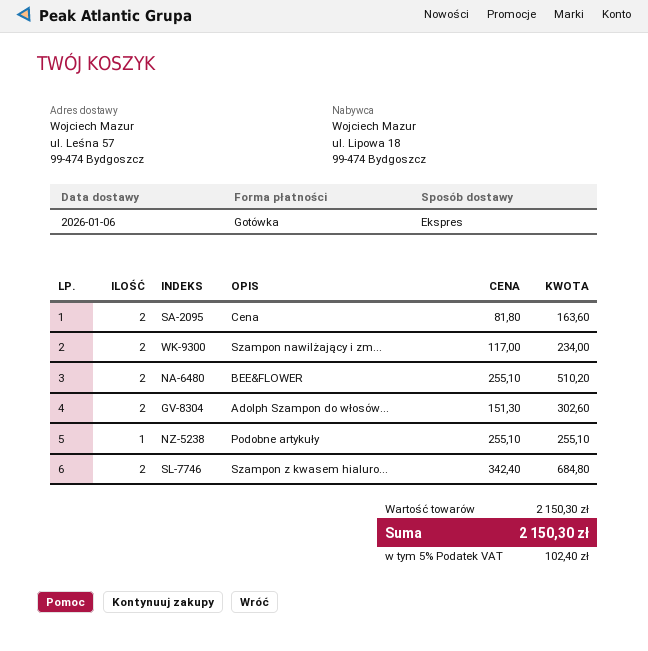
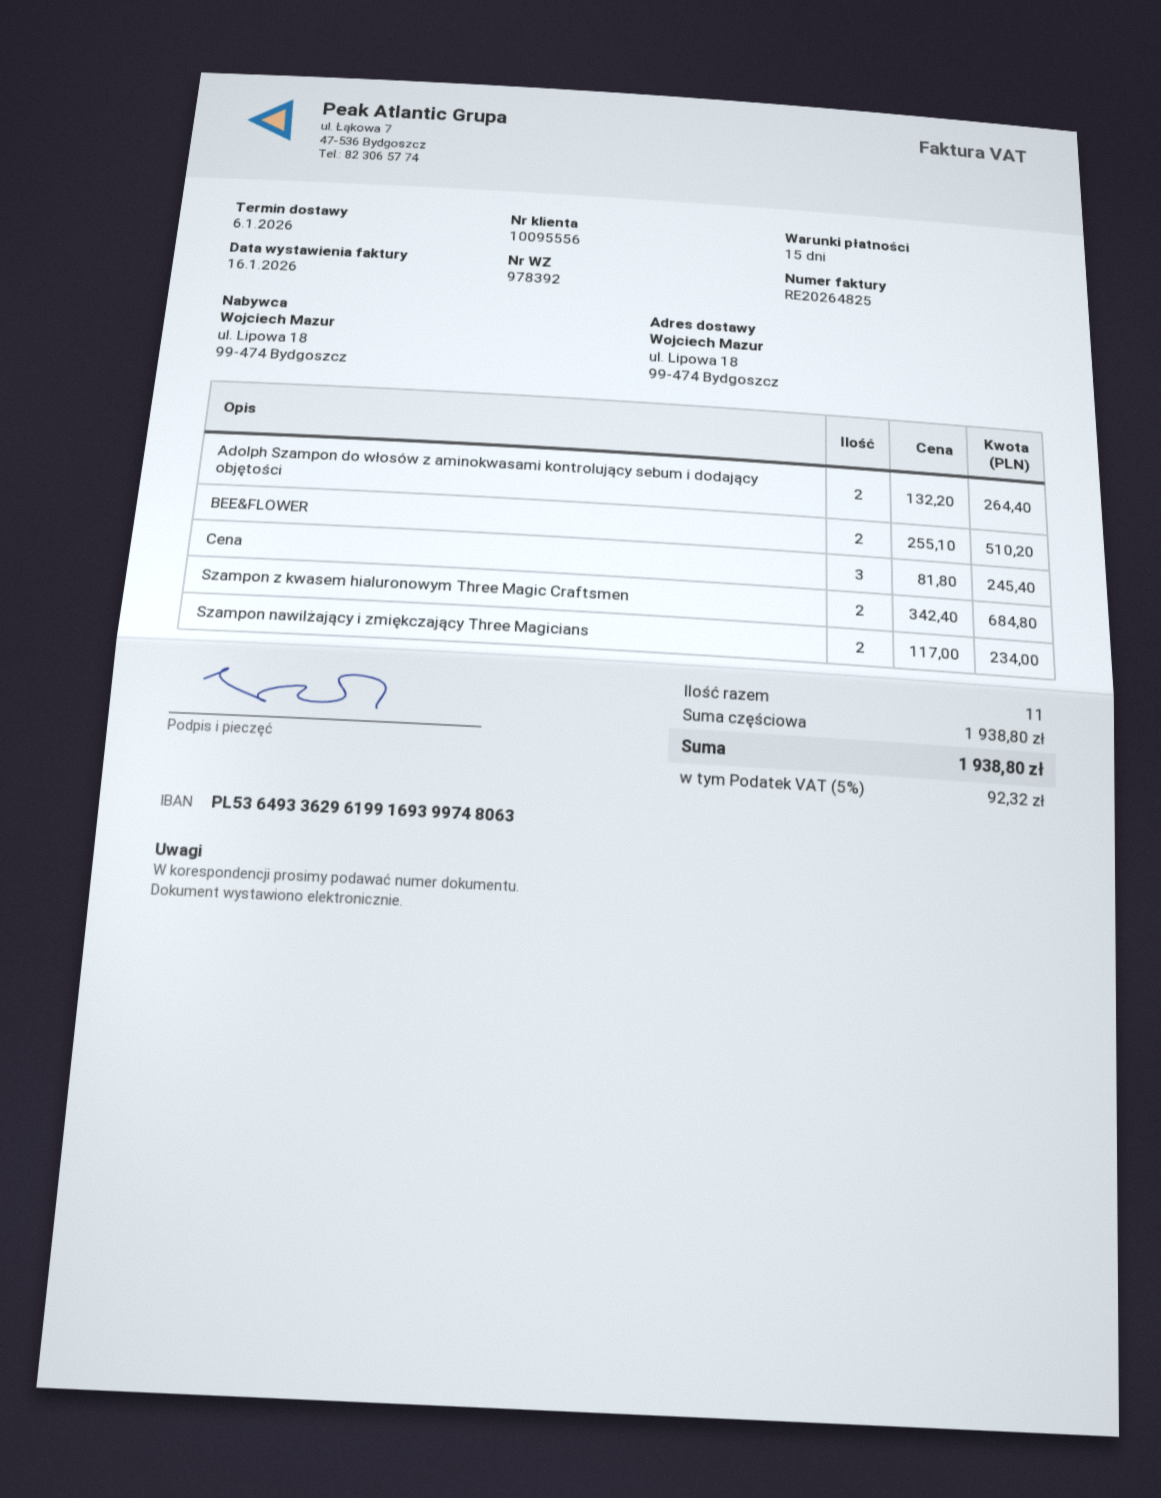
ship to: ul. Leśna 57, 99-474 Bydgoszcz -> ul. Lipowa 18, 99-474 Bydgoszcz
Cena: 2 x 81.80 = 163.60 -> 3 x 81.80 = 245.40
Adolph Szampon do włosów...: 2 x 151.30 = 302.60 -> 2 x 132.20 = 264.40
Podobne artykuły: 1 x 255.10 = 255.10 -> none
subtotal: 2150.30 -> 1938.80
tax: 5% = 102.40 -> 5% = 92.32
total: 2150.30 -> 1938.80

